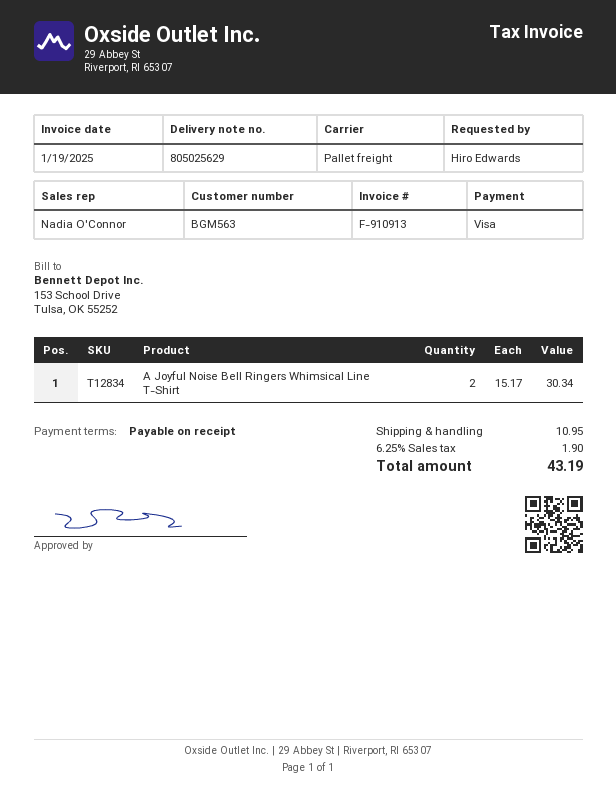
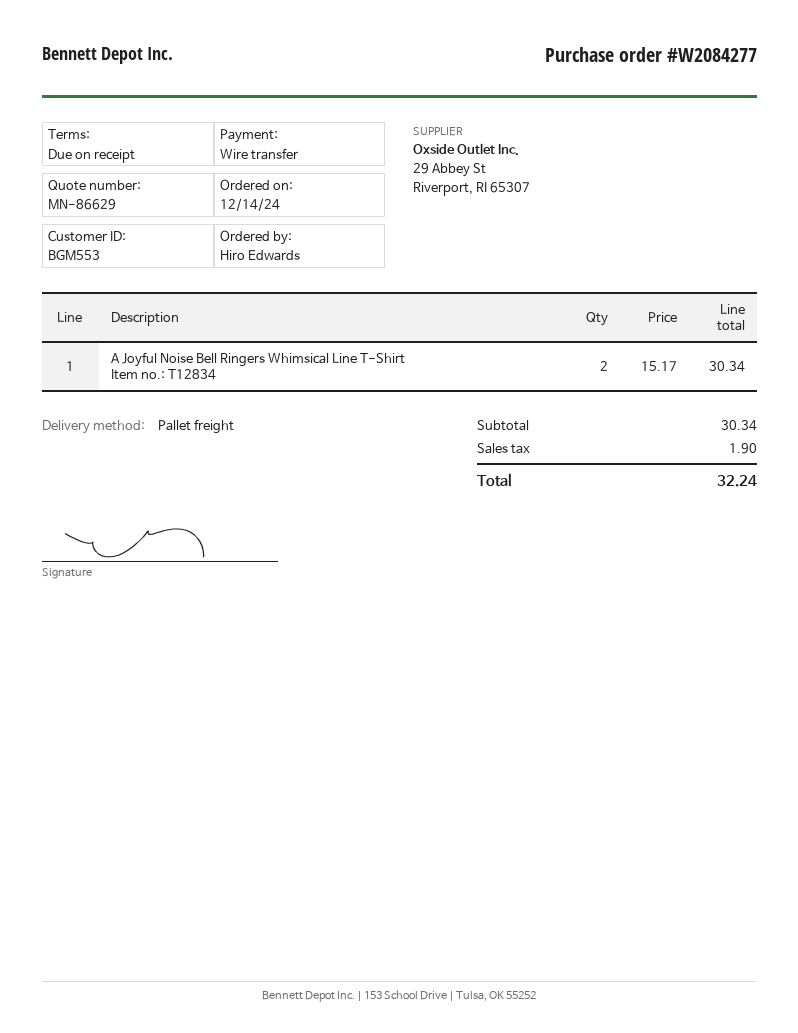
customer number: BGM563 -> BGM553
payment method: Visa -> bank transfer
shipping: 10.95 -> none
total: 43.19 -> 32.24

